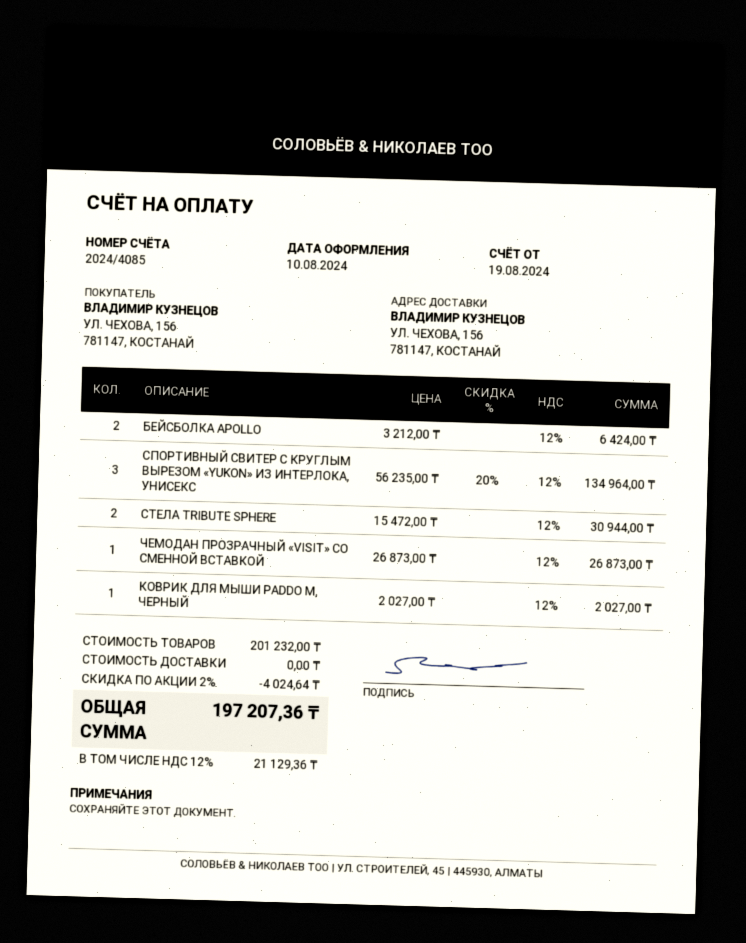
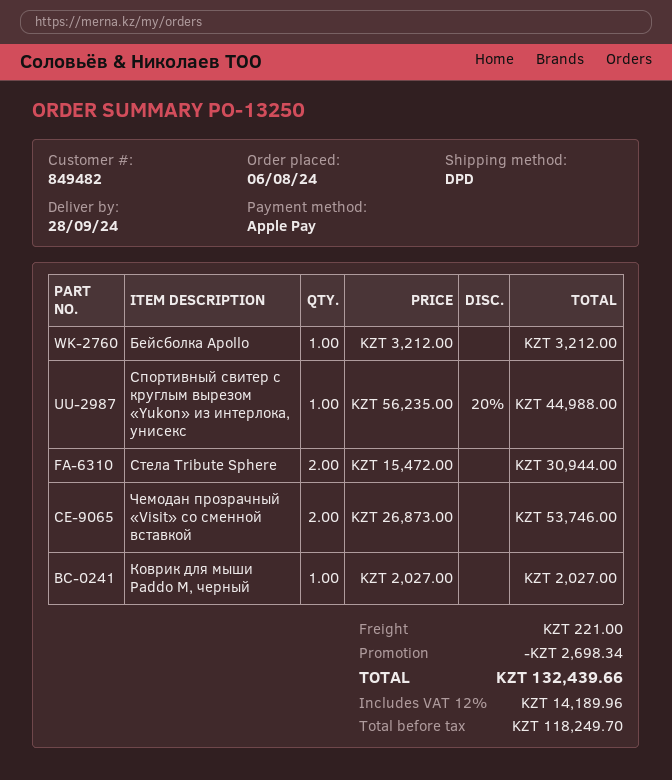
order date: 2024-08-10 -> 2024-08-06
БЕЙСБОЛКА APOLLO: 2 x 3212.00 = 6424.00 -> 1 x 3212.00 = 3212.00
СПОРТИВНЫЙ СВИТЕР С КРУГЛЫМ ВЫРЕЗОМ «YUKON» ИЗ ИНТЕРЛОКА, УНИСЕКС: 3 x 56235.00 - 20% = 134964.00 -> 1 x 56235.00 - 20% = 44988.00
ЧЕМОДАН ПРОЗРАЧНЫЙ «VISIT» СО СМЕННОЙ ВСТАВКОЙ: 1 x 26873.00 = 26873.00 -> 2 x 26873.00 = 53746.00
discount: 4024.64 -> 2698.34
shipping: 0.00 -> 221.00
tax: 12% = 21129.36 -> 12% = 14189.96
total: 197207.36 -> 132439.66

